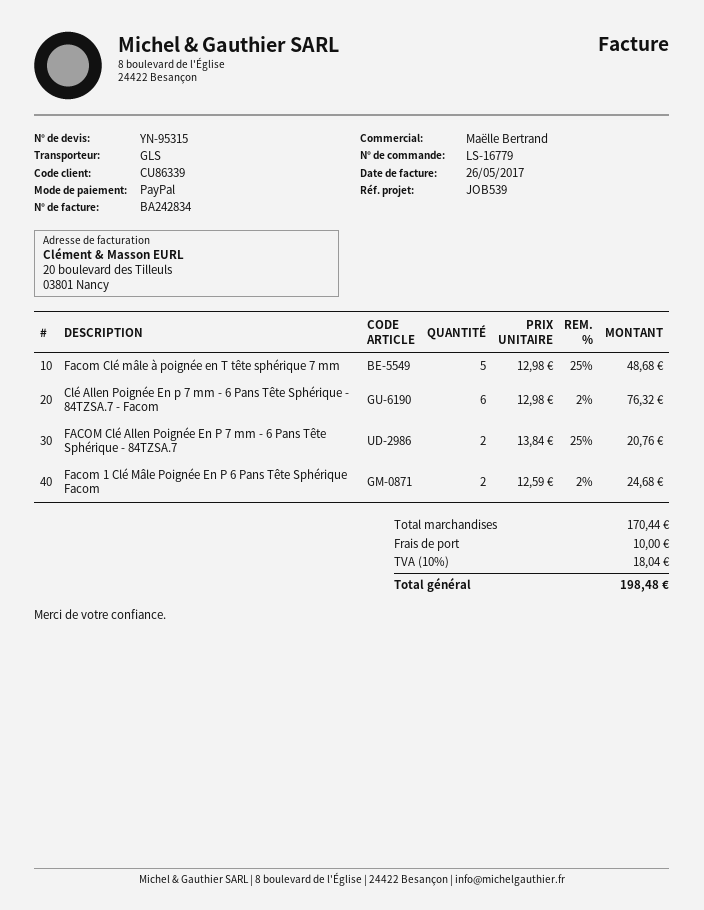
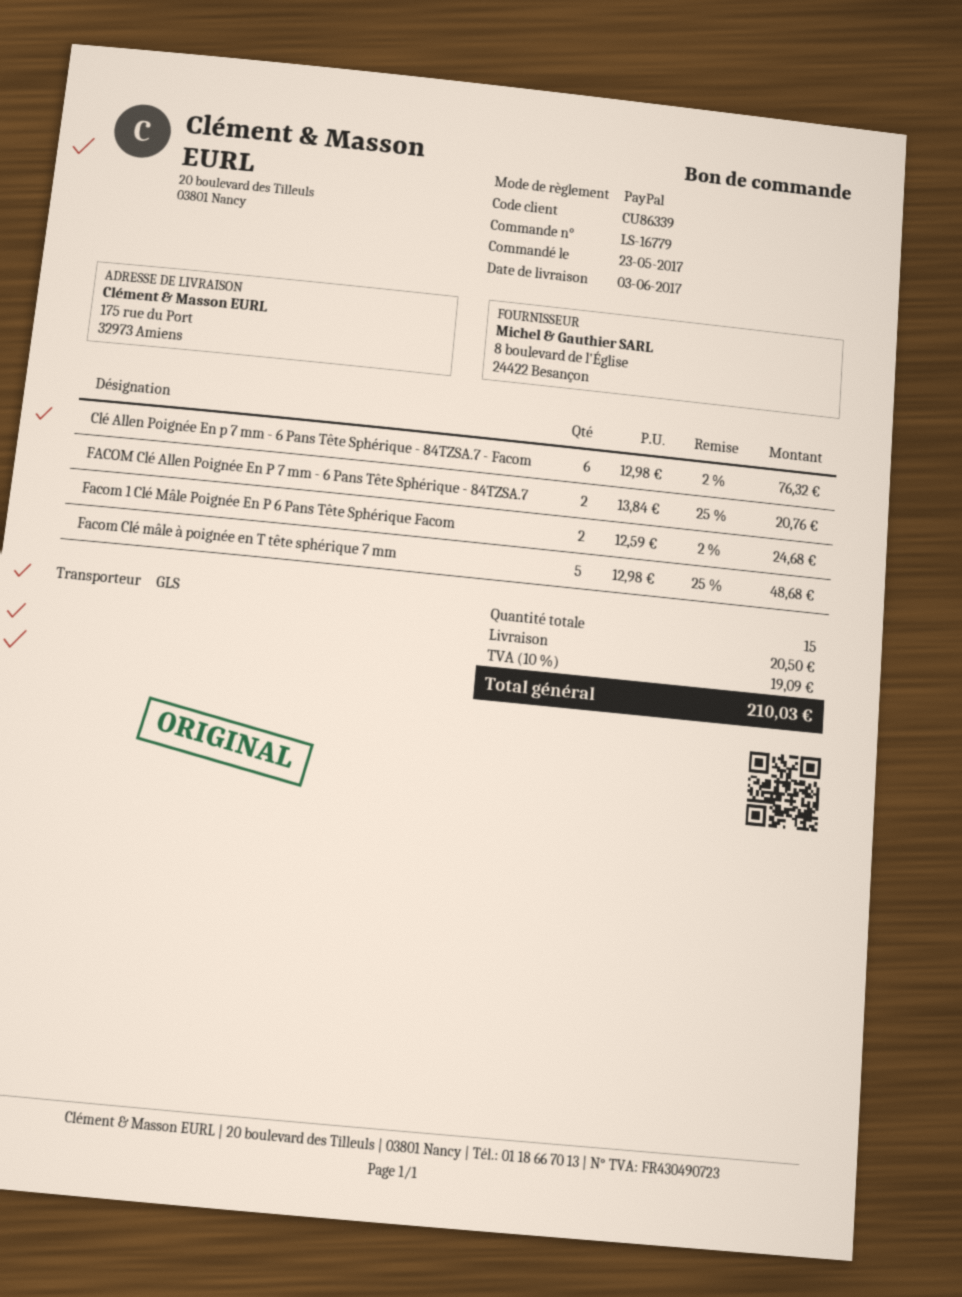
shipping: 10.00 -> 20.50
tax: 10% = 18.04 -> 10% = 19.09
total: 198.48 -> 210.03

